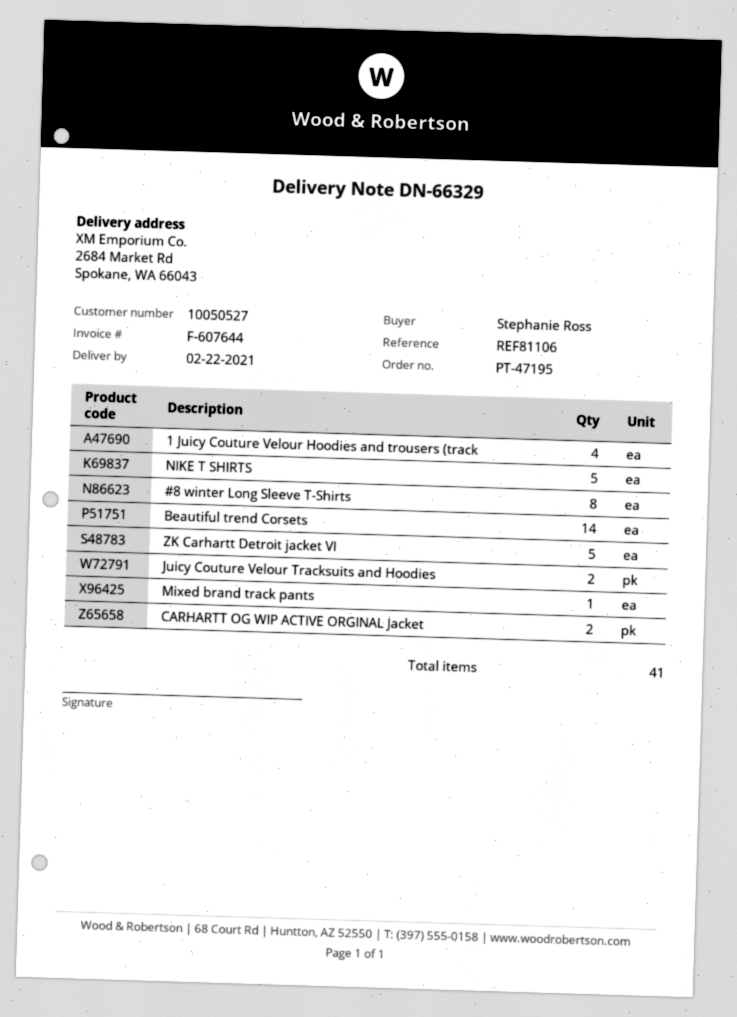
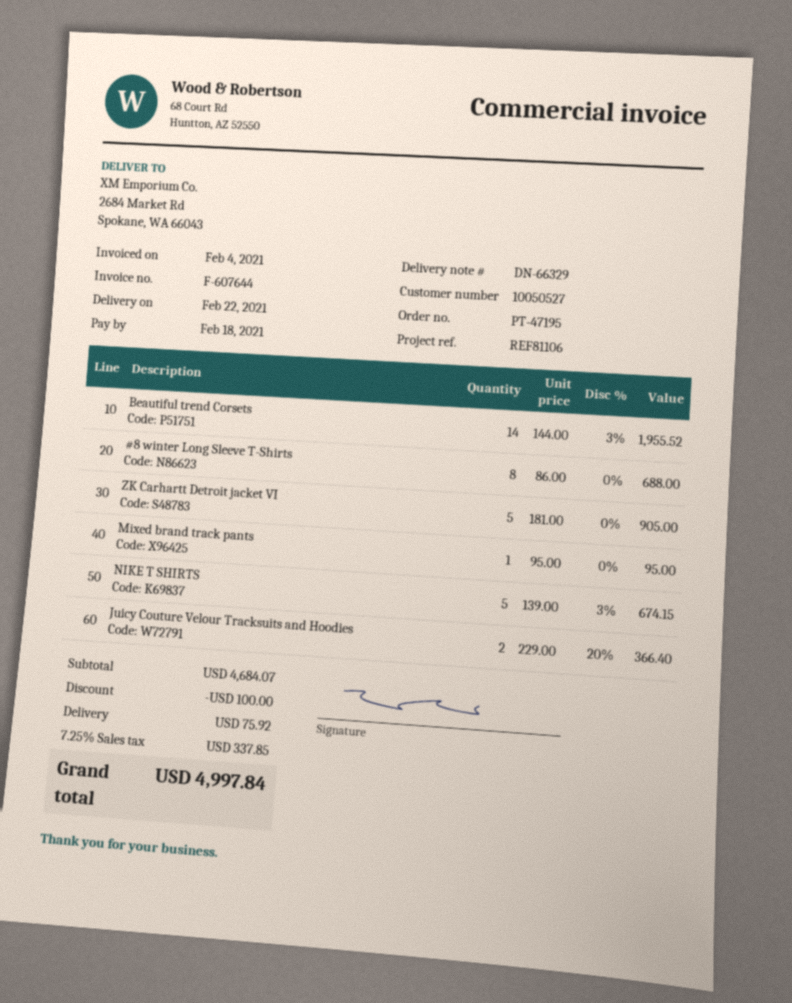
1 Juicy Couture Velour Hoodies and trousers (track: 4 -> none
CARHARTT OG WIP ACTIVE ORGINAL Jacket: 2 -> none

